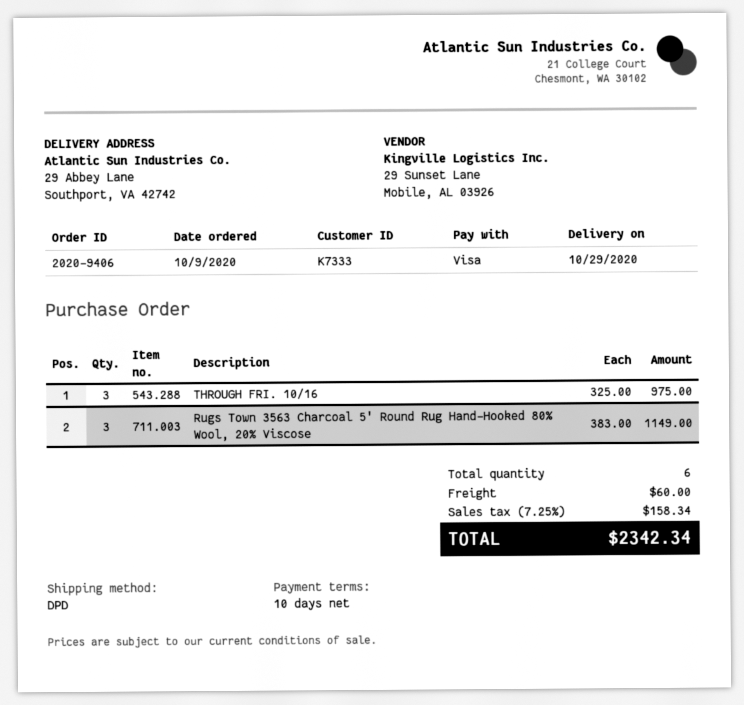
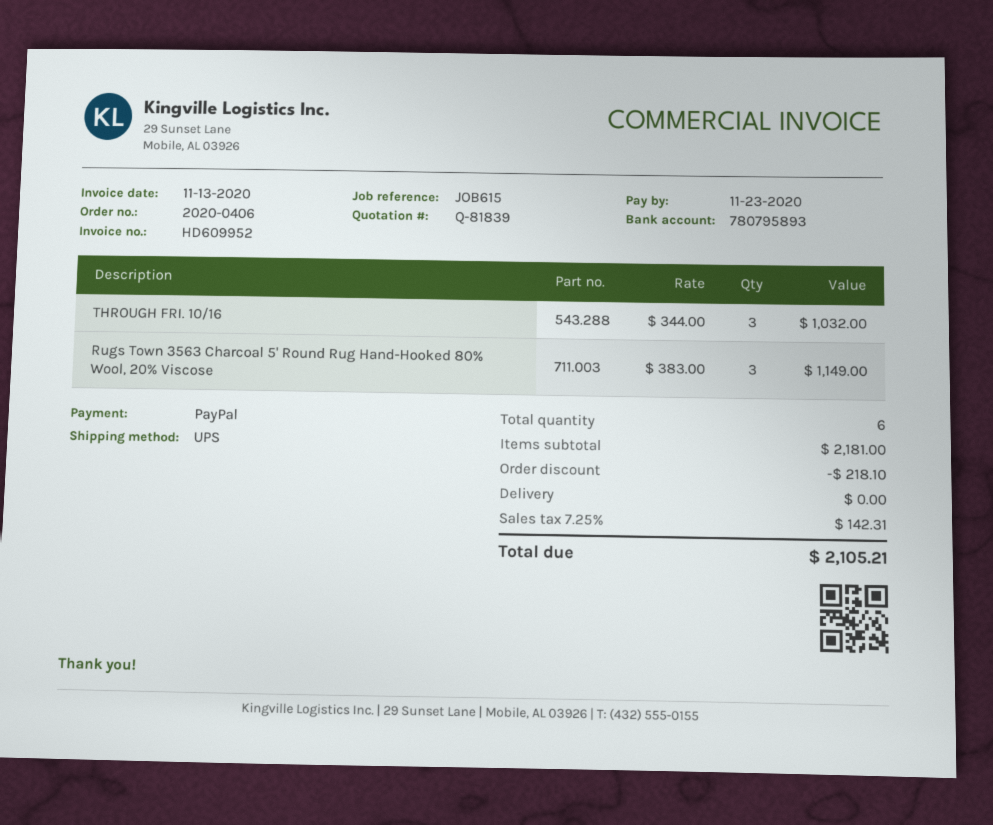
order number: 2020-9406 -> 2020-0406
payment method: Visa -> PayPal
shipping method: DPD -> UPS
THROUGH FRI. 10/16: 3 x 325.00 = 975.00 -> 3 x 344.00 = 1032.00
discount: none -> 218.10
shipping: 60.00 -> 0.00
tax: 7.25% = 158.34 -> 7.25% = 142.31
total: 2342.34 -> 2105.21

